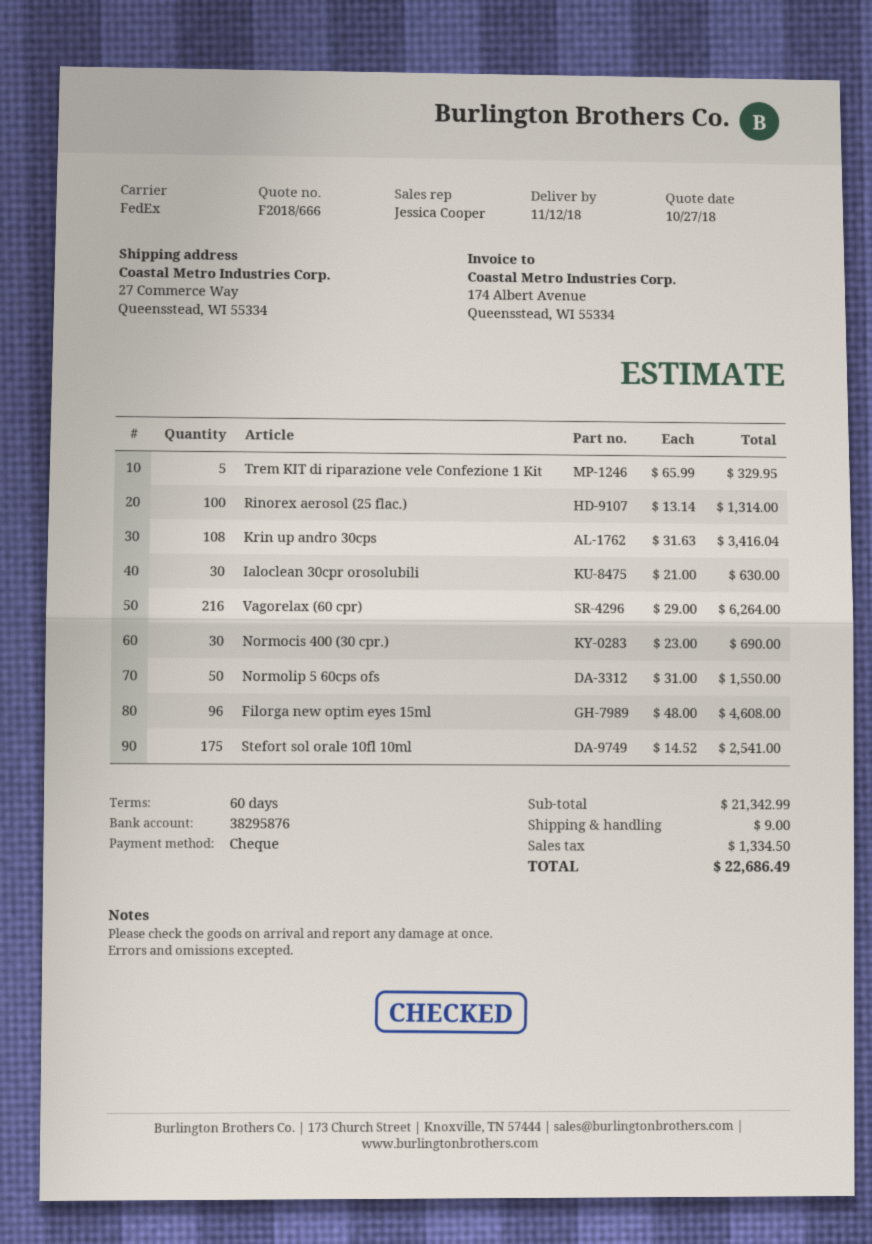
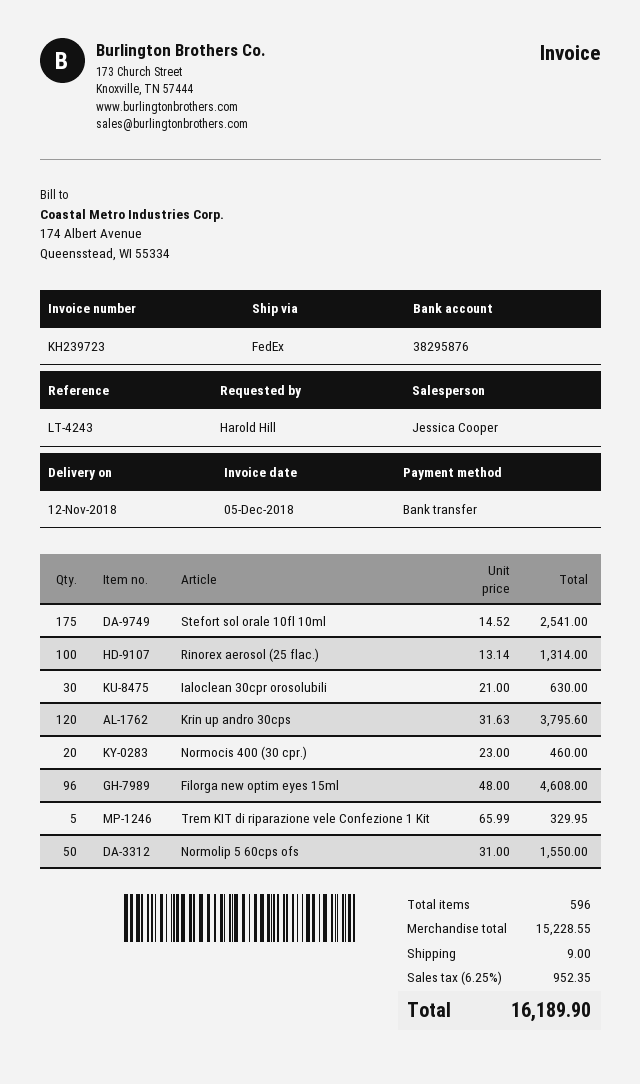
payment method: cheque -> bank transfer
Krin up andro 30cps: 108 x 31.63 = 3416.04 -> 120 x 31.63 = 3795.60
Vagorelax (60 cpr): 216 x 29.00 = 6264.00 -> none
Normocis 400 (30 cpr.): 30 x 23.00 = 690.00 -> 20 x 23.00 = 460.00
subtotal: 21342.99 -> 15228.55
tax: 1334.50 -> 952.35
total: 22686.49 -> 16189.90

